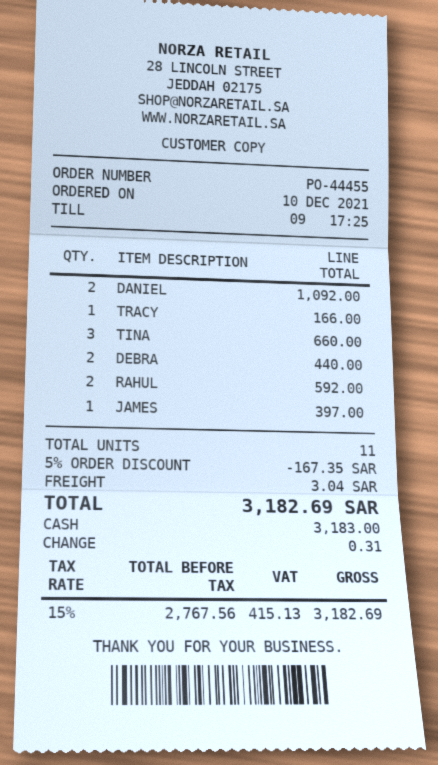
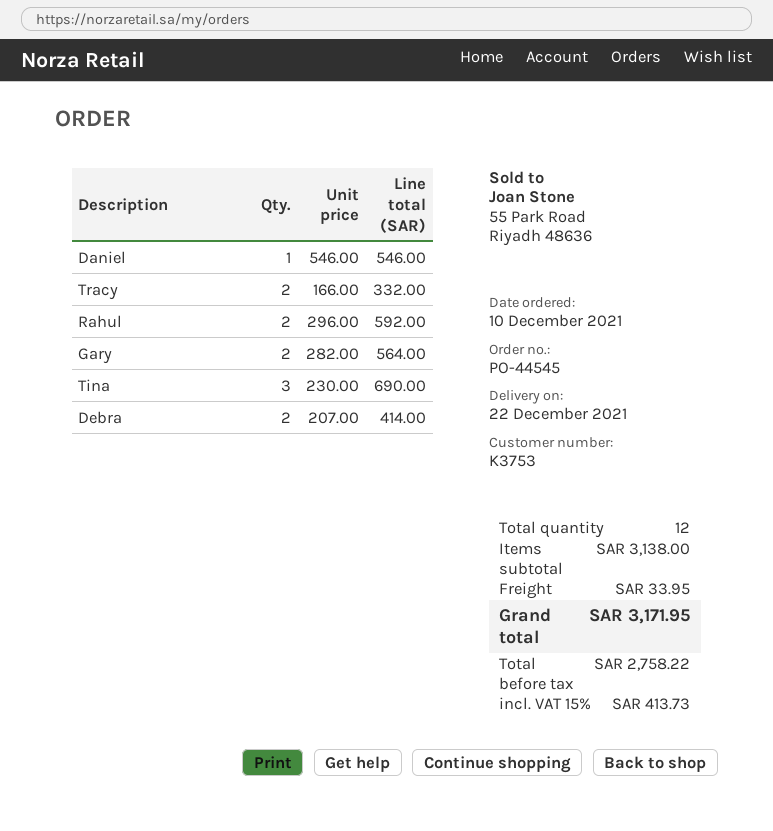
order number: PO-44455 -> PO-44545
DANIEL: 2 for 1092.00 -> 1 for 546.00
TRACY: 1 for 166.00 -> 2 for 332.00
TINA: 3 for 660.00 -> 3 for 690.00
DEBRA: 2 for 440.00 -> 2 for 414.00
JAMES: 1 for 397.00 -> none
Gary: none -> 2 for 564.00
total quantity: 11 -> 12
discount: 5% = 167.35 -> none
shipping: 3.04 -> 33.95
net: 2767.56 -> 2758.22
tax: 15% = 415.13 -> 15% = 413.73
total: 3182.69 -> 3171.95

